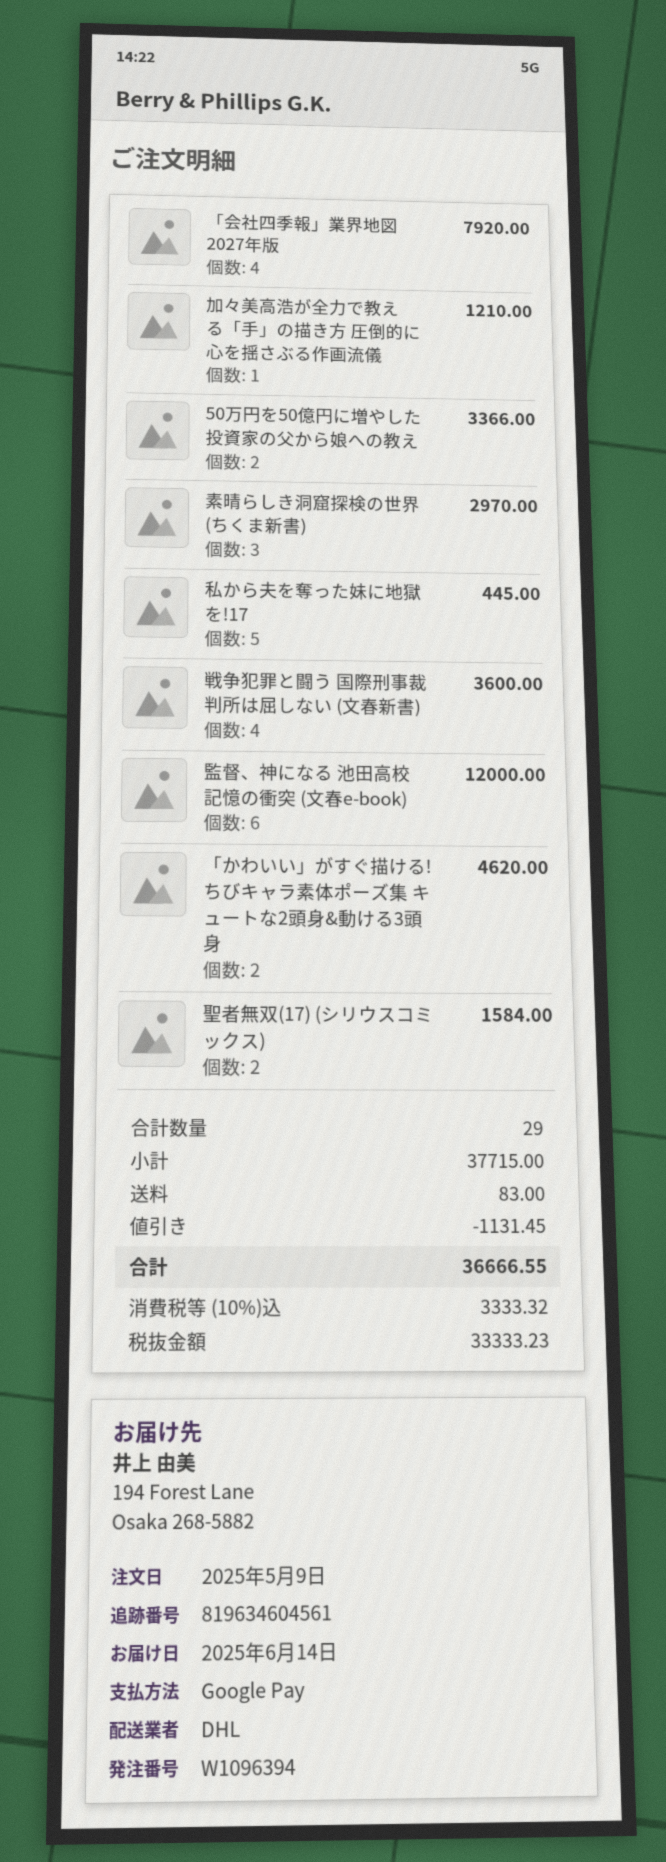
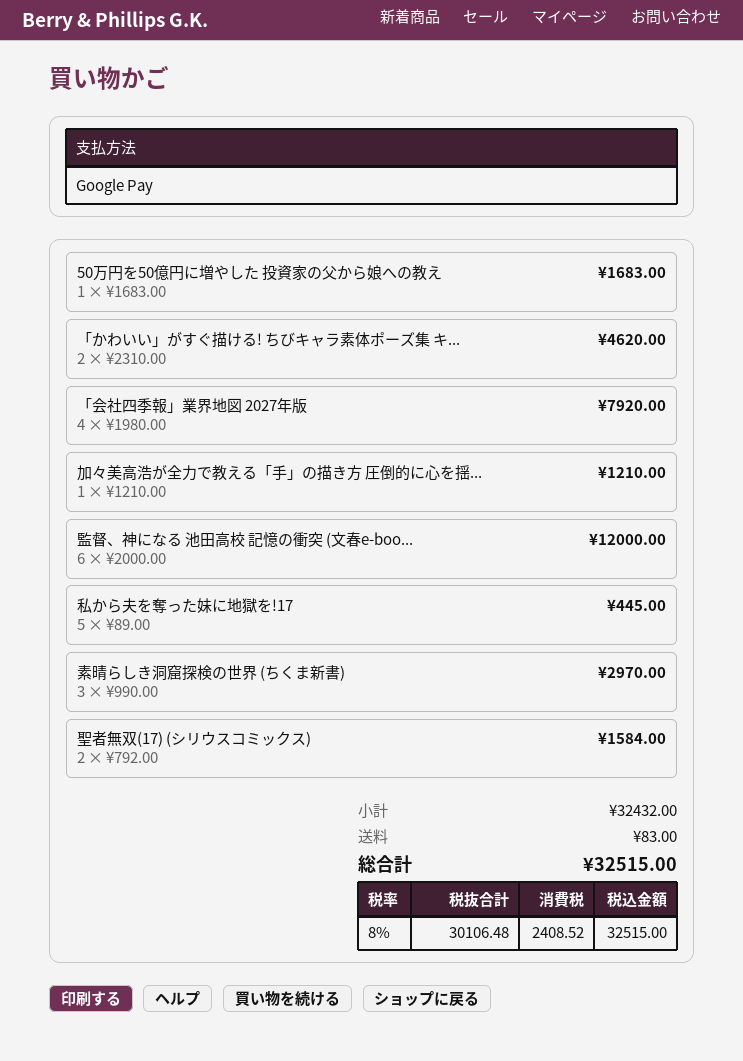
50万円を50億円に増やした 投資家の父から娘への教え: 2 for 3366.00 -> 1 for 1683.00
戦争犯罪と闘う 国際刑事裁判所は屈しない (文春新書): 4 for 3600.00 -> none
subtotal: 37715.00 -> 32432.00
discount: 1131.45 -> none
net: 33333.23 -> 30106.48
tax: 10% = 3333.32 -> 8% = 2408.52
total: 36666.55 -> 32515.00

